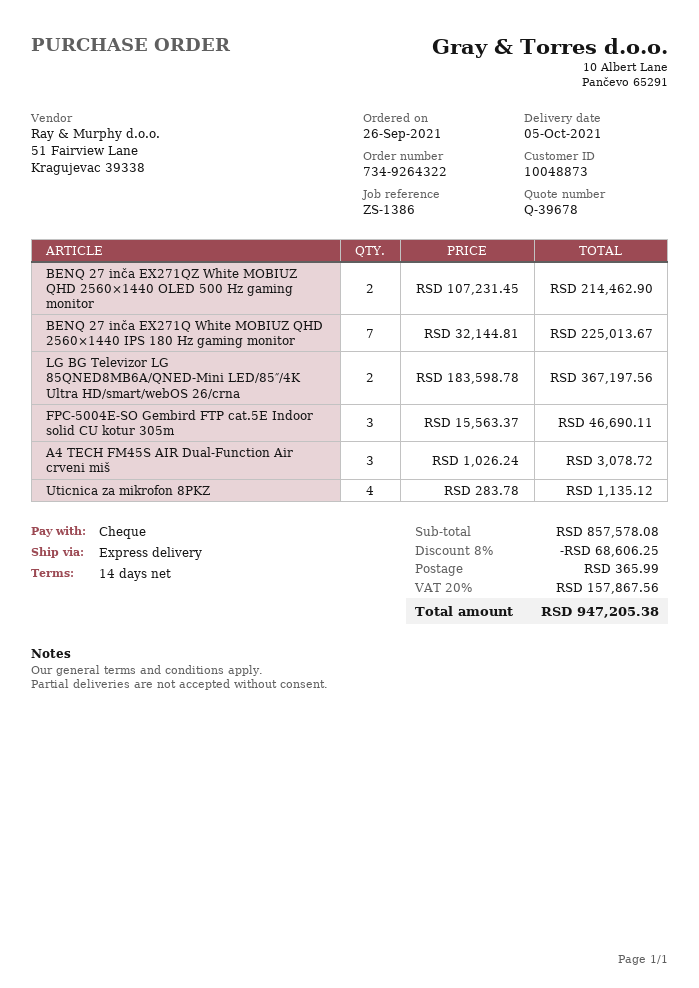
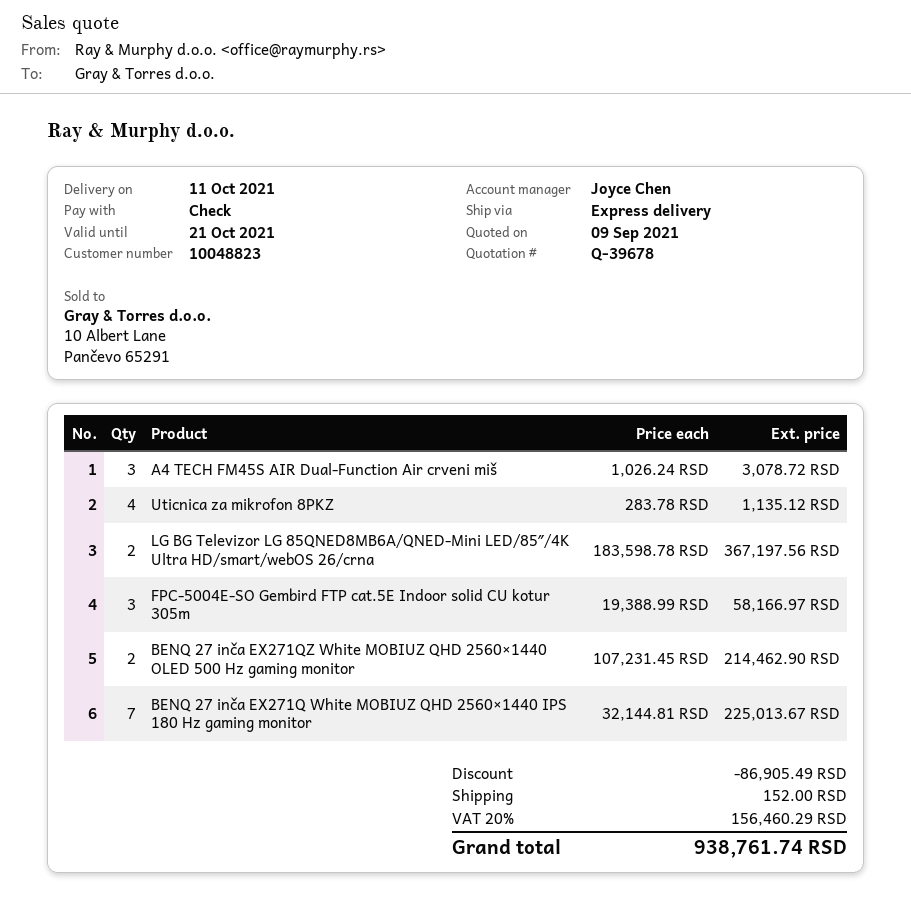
delivery date: 2021-10-05 -> 2021-10-11
customer number: 10048873 -> 10048823
FPC-5004E-SO Gembird FTP cat.5E Indoor solid CU kotur 305m: 3 x 15563.37 = 46690.11 -> 3 x 19388.99 = 58166.97
discount: 68606.25 -> 86905.49
shipping: 365.99 -> 152.00
tax: 20% = 157867.56 -> 20% = 156460.29
total: 947205.38 -> 938761.74

